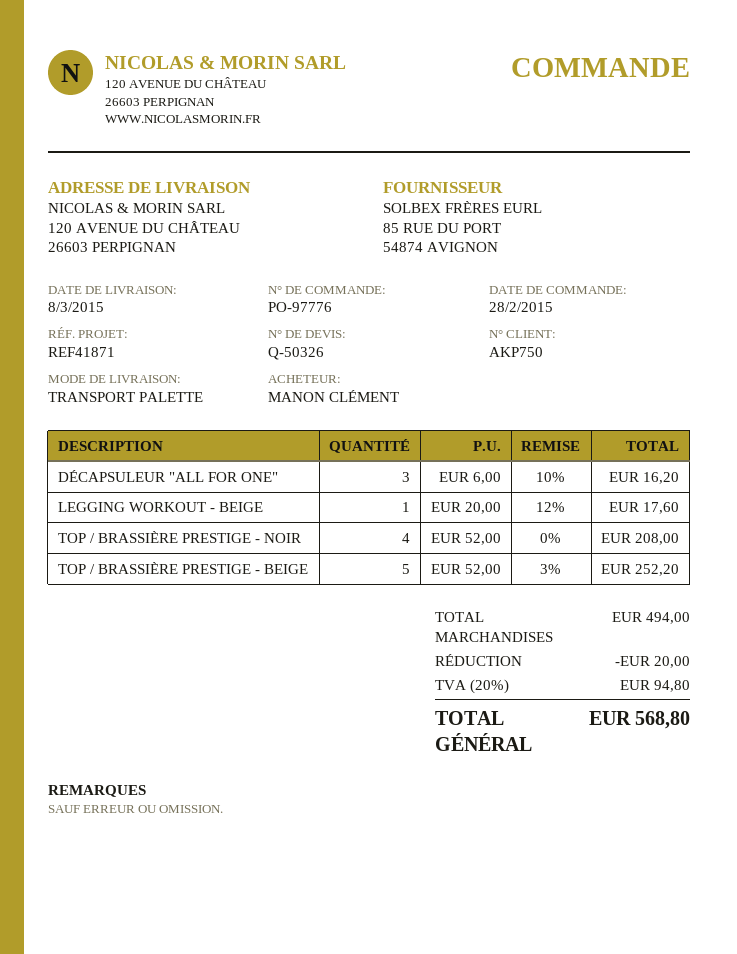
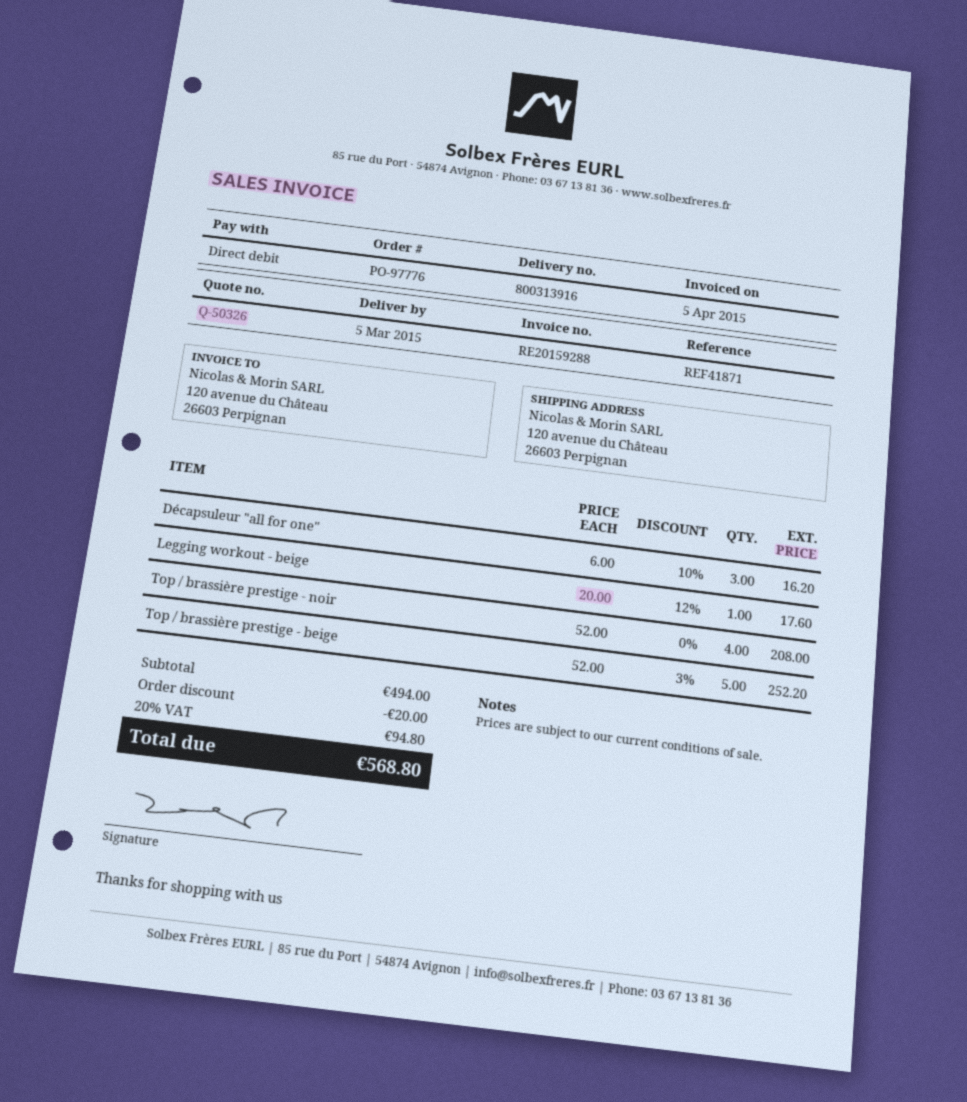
delivery date: 2015-03-08 -> 2015-03-05

